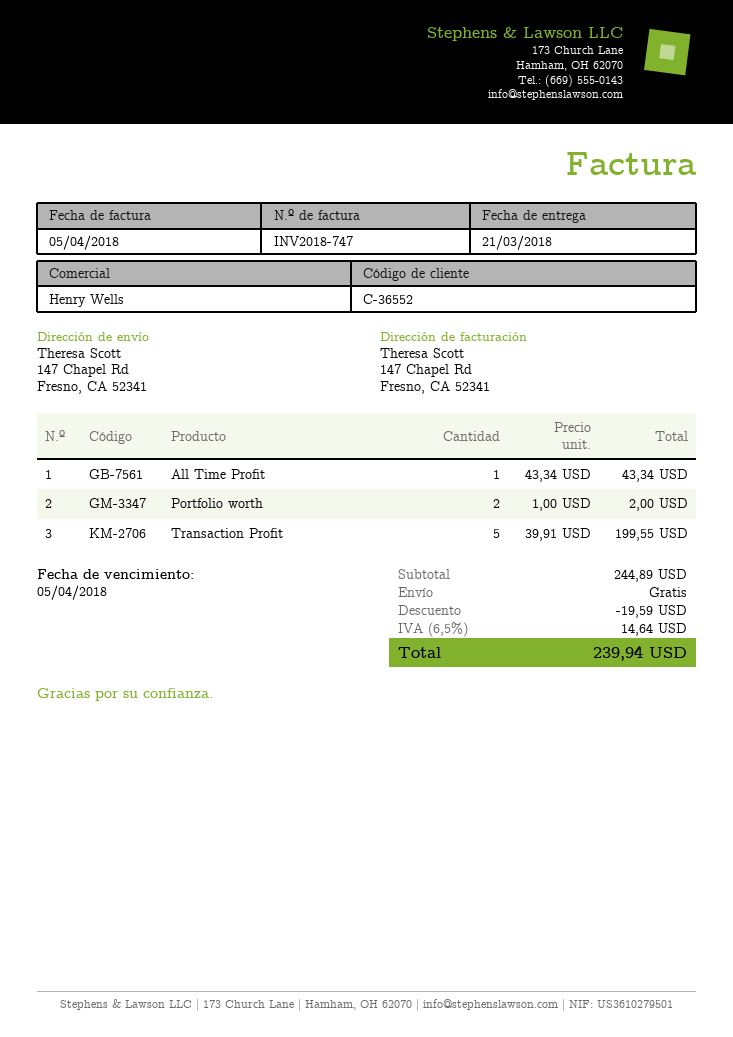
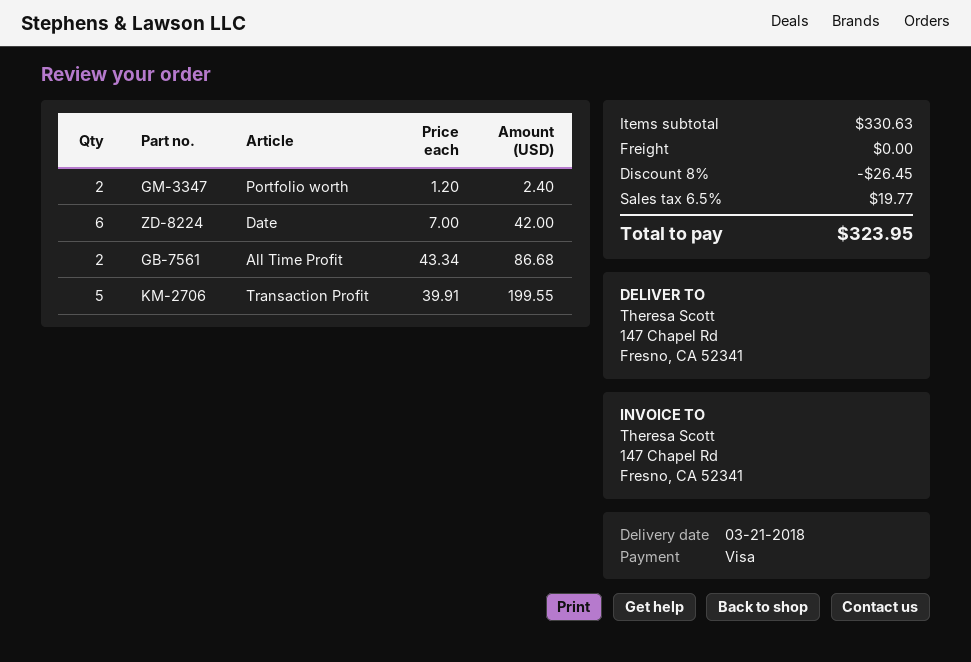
All Time Profit: 1 x 43.34 = 43.34 -> 2 x 43.34 = 86.68
Portfolio worth: 2 x 1.00 = 2.00 -> 2 x 1.20 = 2.40
Date: none -> 6 x 7.00 = 42.00
subtotal: 244.89 -> 330.63
discount: 19.59 -> 26.45
tax: 6.5% = 14.64 -> 6.5% = 19.77
total: 239.94 -> 323.95

